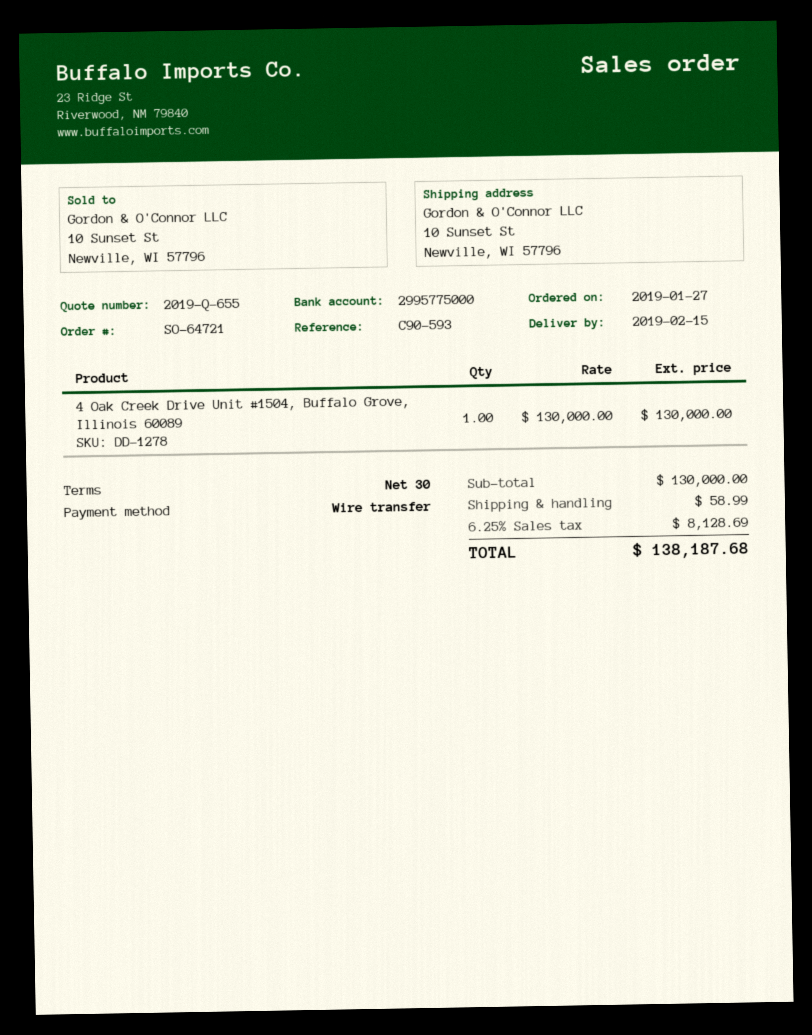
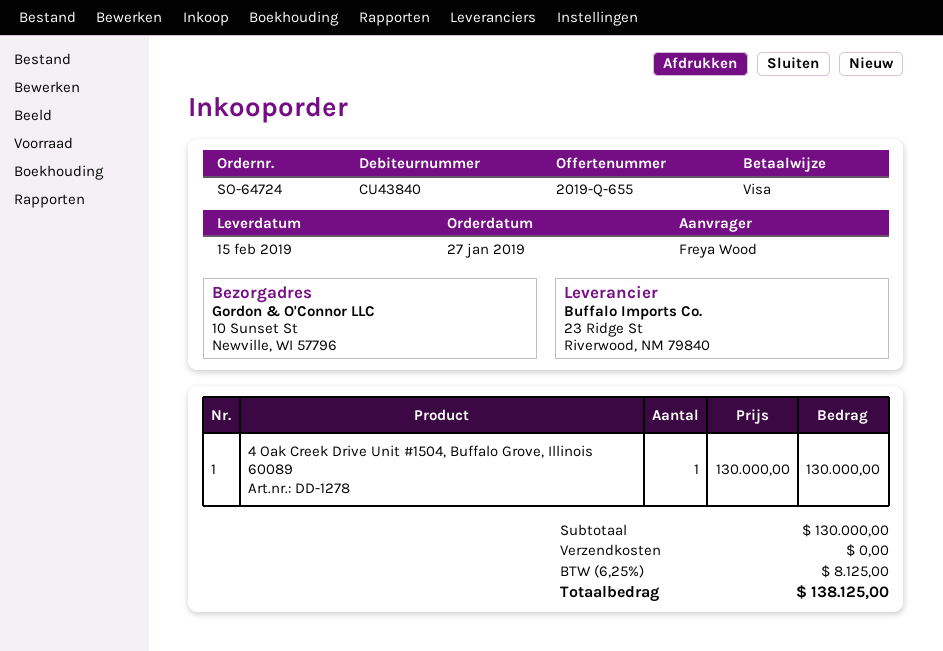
order number: SO-64721 -> SO-64724
payment method: bank transfer -> Visa
shipping: 58.99 -> 0.00
tax: 6.25% = 8128.69 -> 6.25% = 8125.00
total: 138187.68 -> 138125.00

